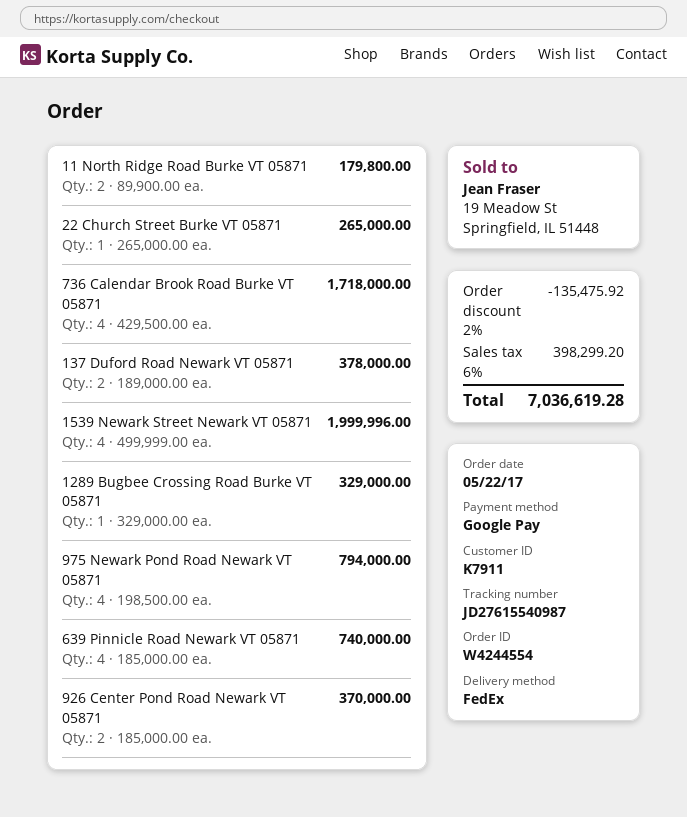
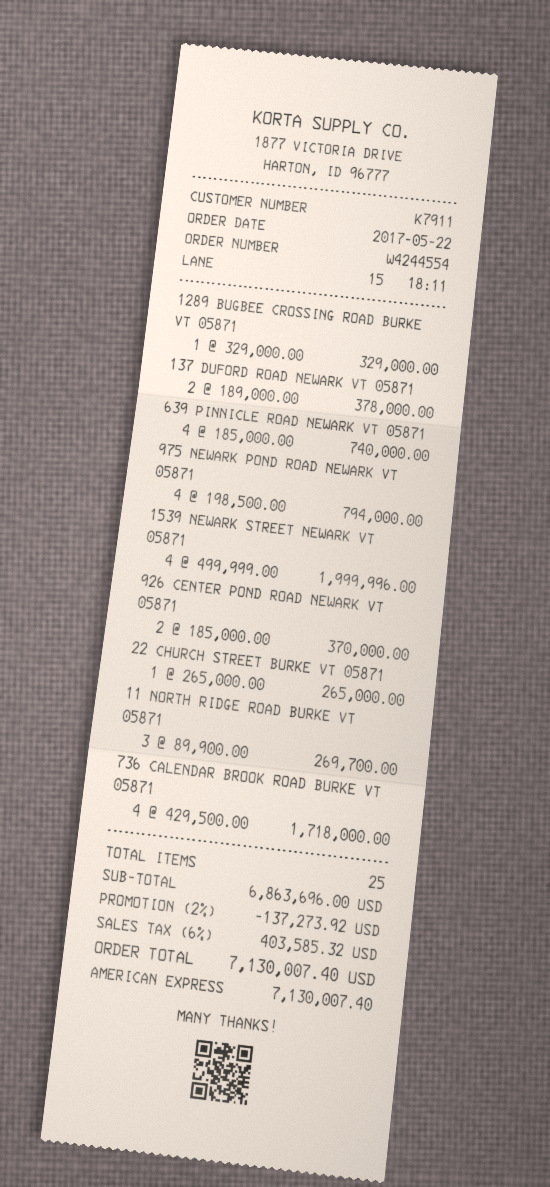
payment method: Google Pay -> American Express
11 North Ridge Road Burke VT 05871: 2 x 89900.00 = 179800.00 -> 3 x 89900.00 = 269700.00
discount: 2% = 135475.92 -> 2% = 137273.92
tax: 6% = 398299.20 -> 6% = 403585.32
total: 7036619.28 -> 7130007.40

